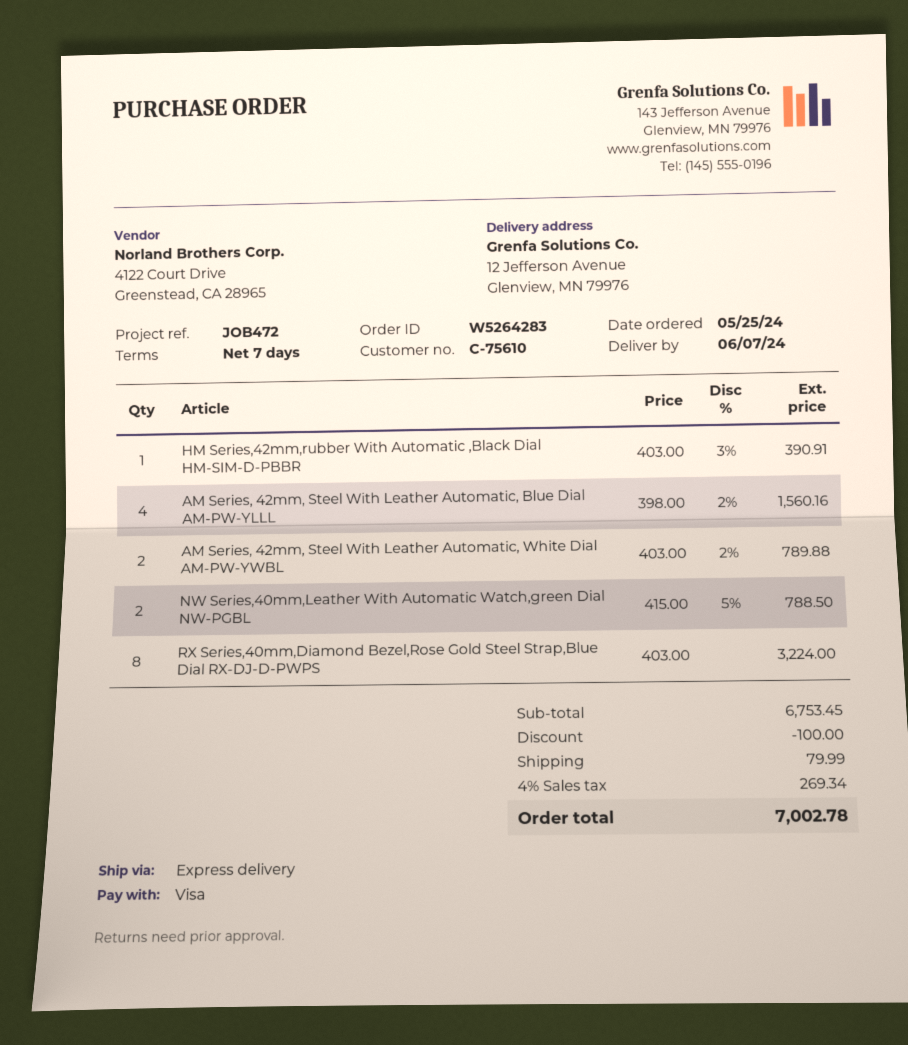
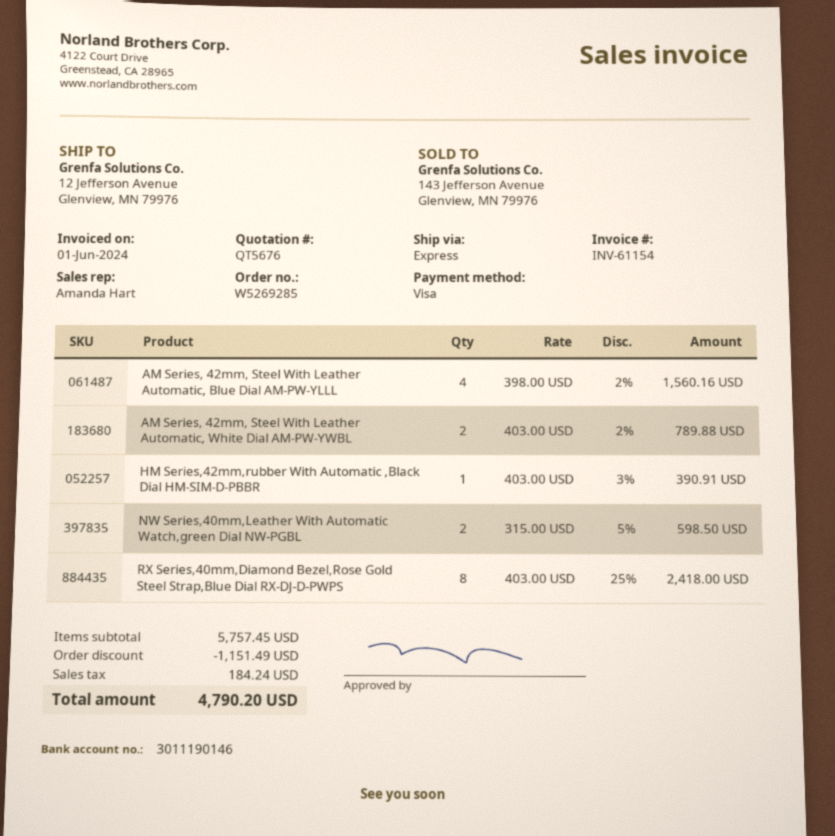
order number: W5264283 -> W5269285
NW Series,40mm,Leather With Automatic Watch,green Dial NW-PGBL: 2 x 415.00 - 5% = 788.50 -> 2 x 315.00 - 5% = 598.50
RX Series,40mm,Diamond Bezel,Rose Gold Steel Strap,Blue Dial RX-DJ-D-PWPS: 8 x 403.00 = 3224.00 -> 8 x 403.00 - 25% = 2418.00
subtotal: 6753.45 -> 5757.45
discount: 100.00 -> 1151.49
shipping: 79.99 -> none
tax: 269.34 -> 184.24
total: 7002.78 -> 4790.20

